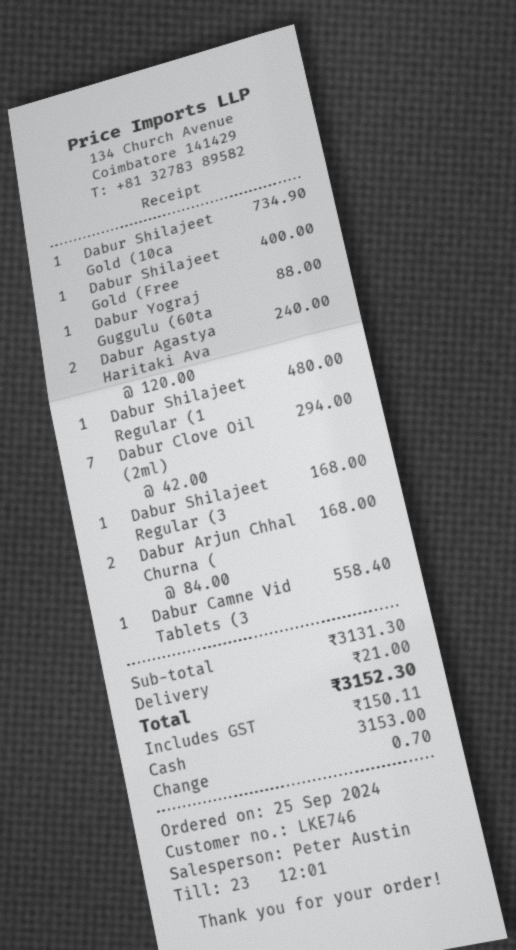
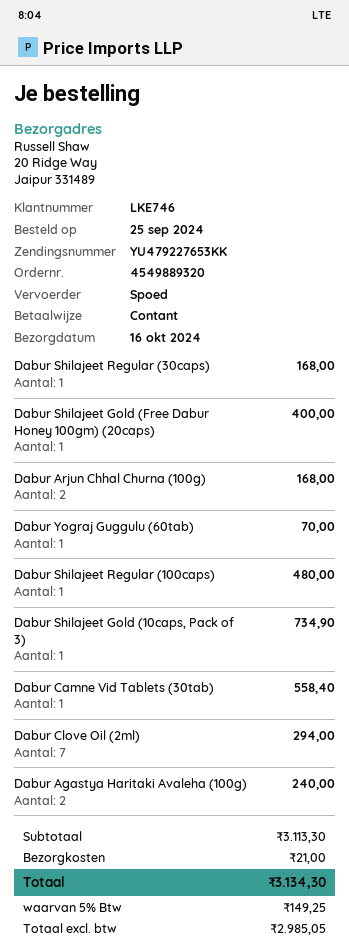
Dabur Yograj Guggulu (60ta: 1 for 88.00 -> 1 for 70.00
subtotal: 3131.30 -> 3113.30
tax: 150.11 -> 149.25
total: 3152.30 -> 3134.30

